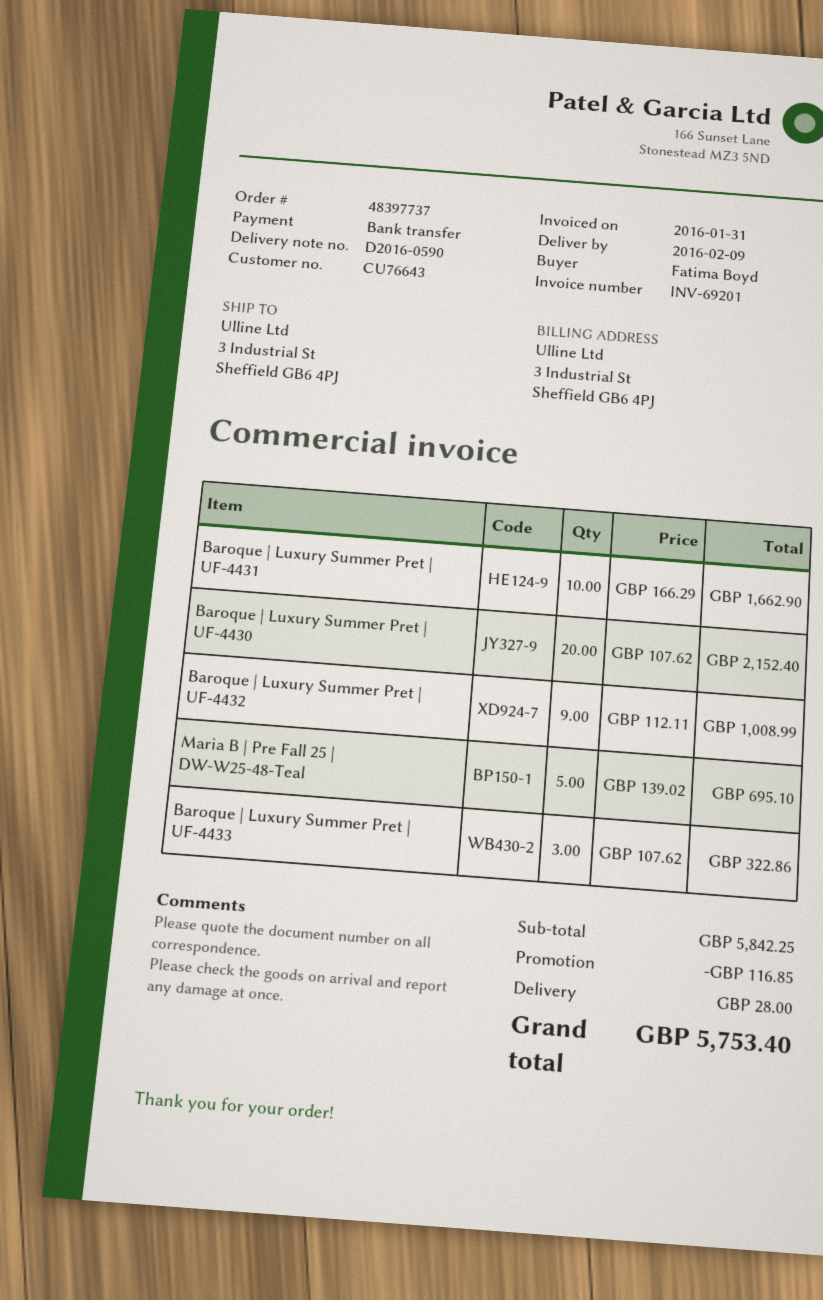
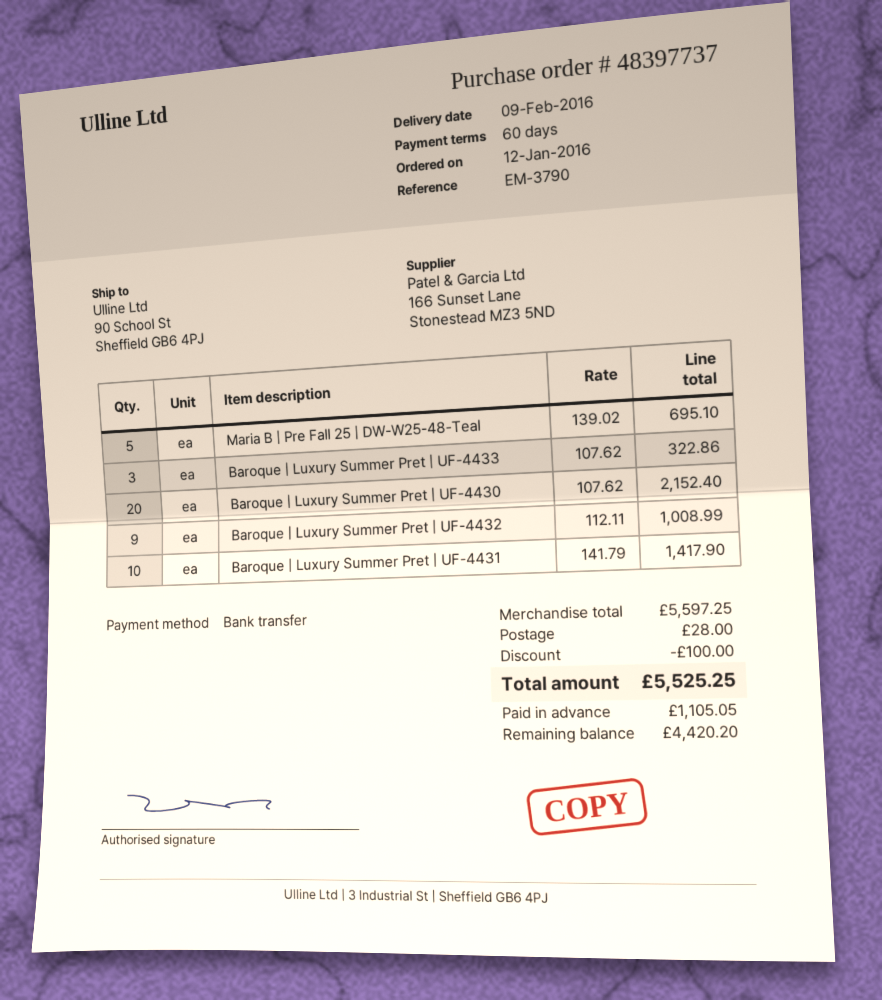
ship to: 3 Industrial St, Sheffield GB6 4PJ -> 90 School St, Sheffield GB6 4PJ
Baroque | Luxury Summer Pret | UF-4431: 10 x 166.29 = 1662.90 -> 10 x 141.79 = 1417.90
subtotal: 5842.25 -> 5597.25
discount: 116.85 -> 100.00
total: 5753.40 -> 5525.25

